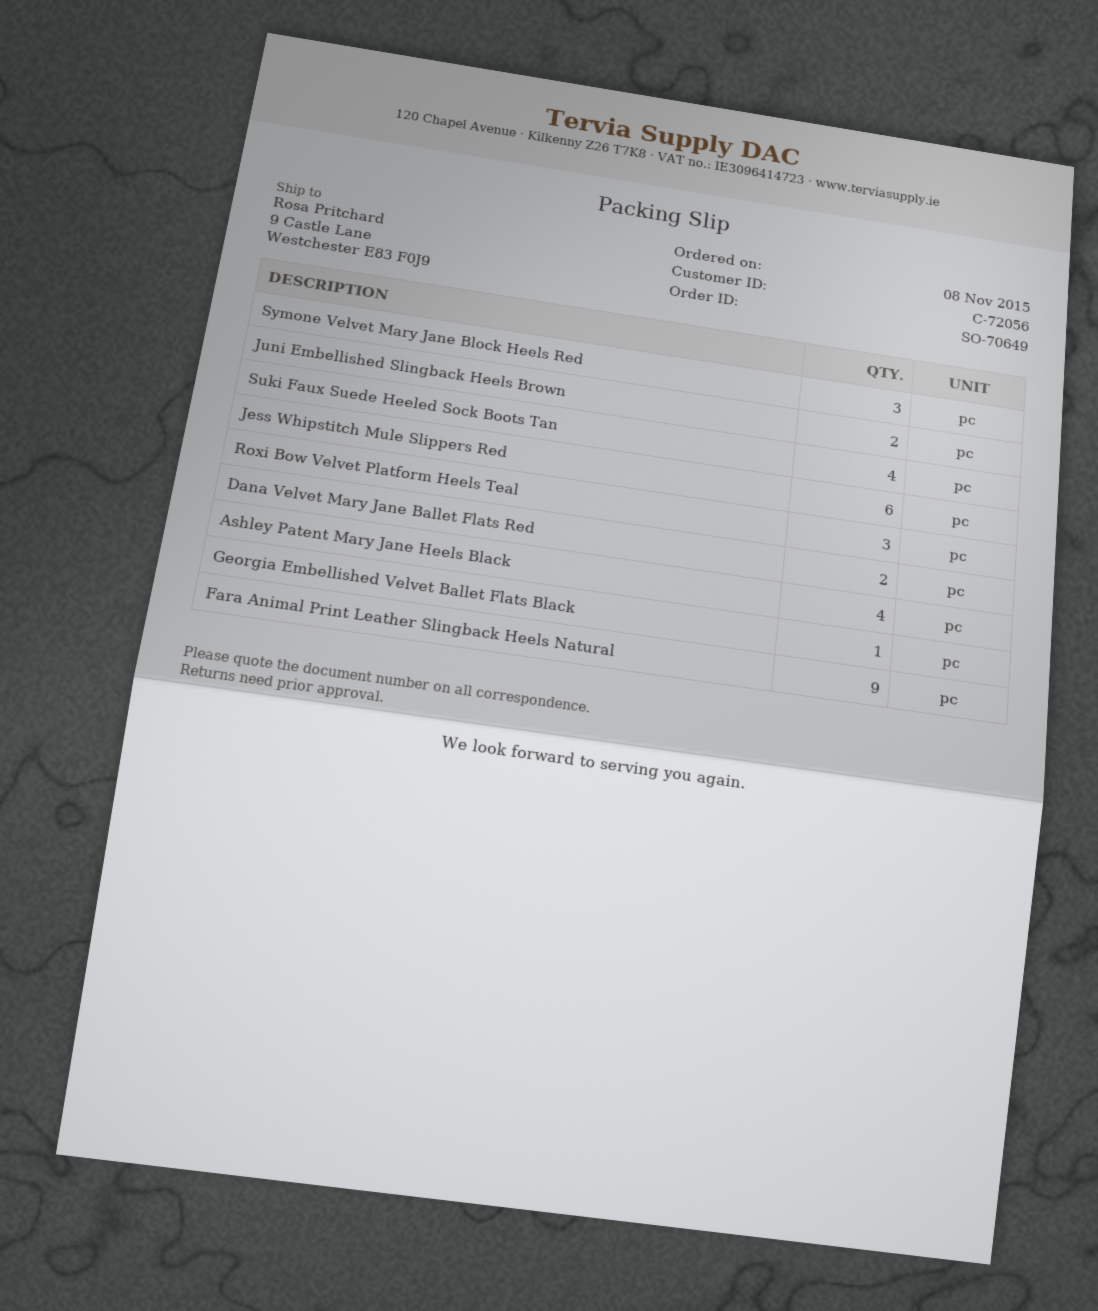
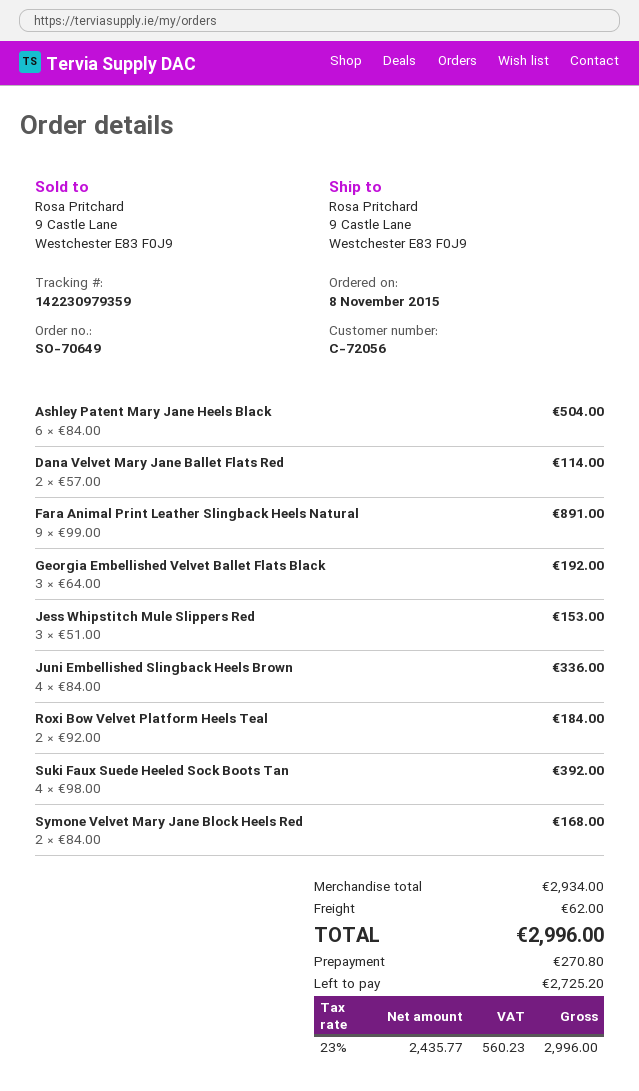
Symone Velvet Mary Jane Block Heels Red: 3 -> 2
Juni Embellished Slingback Heels Brown: 2 -> 4
Jess Whipstitch Mule Slippers Red: 6 -> 3
Roxi Bow Velvet Platform Heels Teal: 3 -> 2
Ashley Patent Mary Jane Heels Black: 4 -> 6
Georgia Embellished Velvet Ballet Flats Black: 1 -> 3

